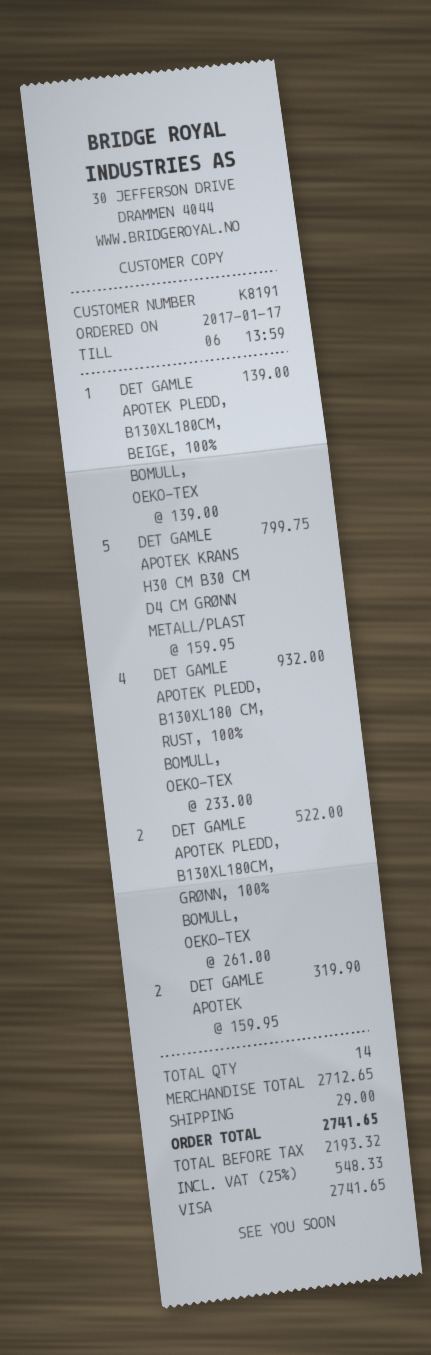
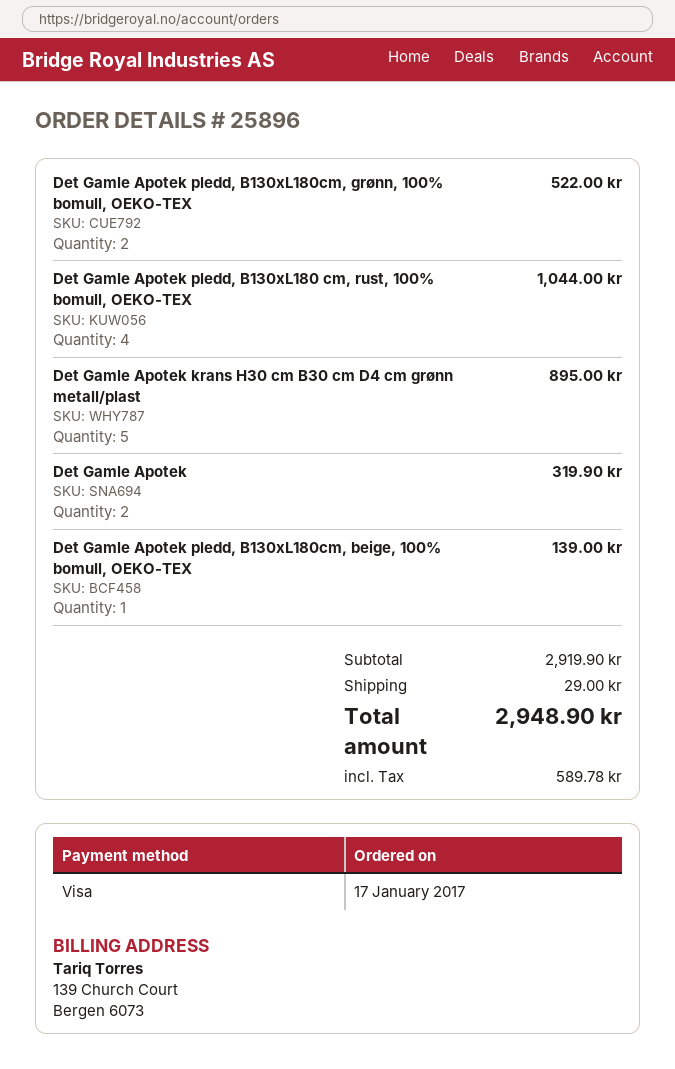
DET GAMLE APOTEK KRANS H30 CM B30 CM D4 CM GRØNN METALL/PLAST: 5 for 799.75 -> 5 for 895.00
DET GAMLE APOTEK PLEDD, B130XL180 CM, RUST, 100% BOMULL, OEKO-TEX: 4 for 932.00 -> 4 for 1044.00
subtotal: 2712.65 -> 2919.90
tax: 548.33 -> 589.78
total: 2741.65 -> 2948.90

